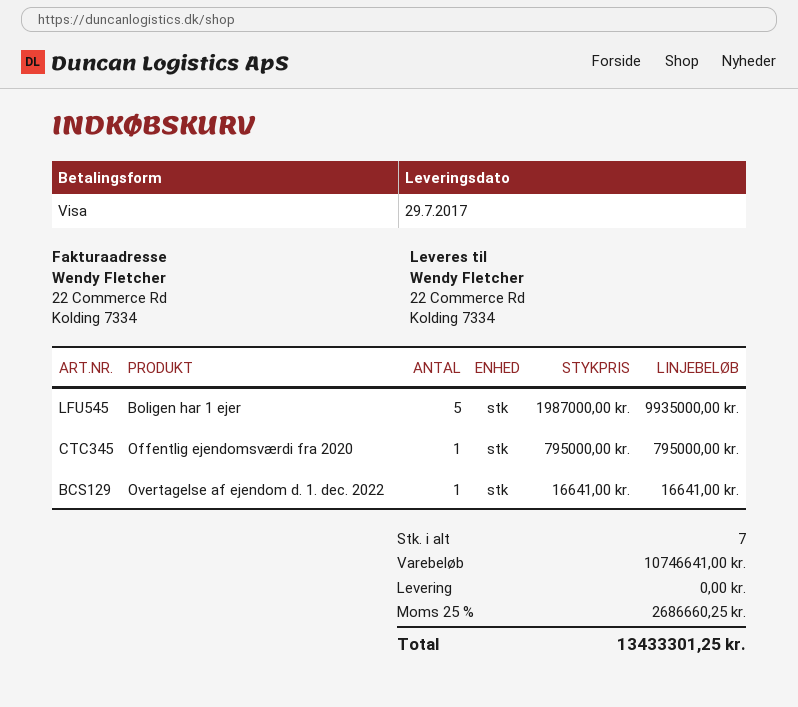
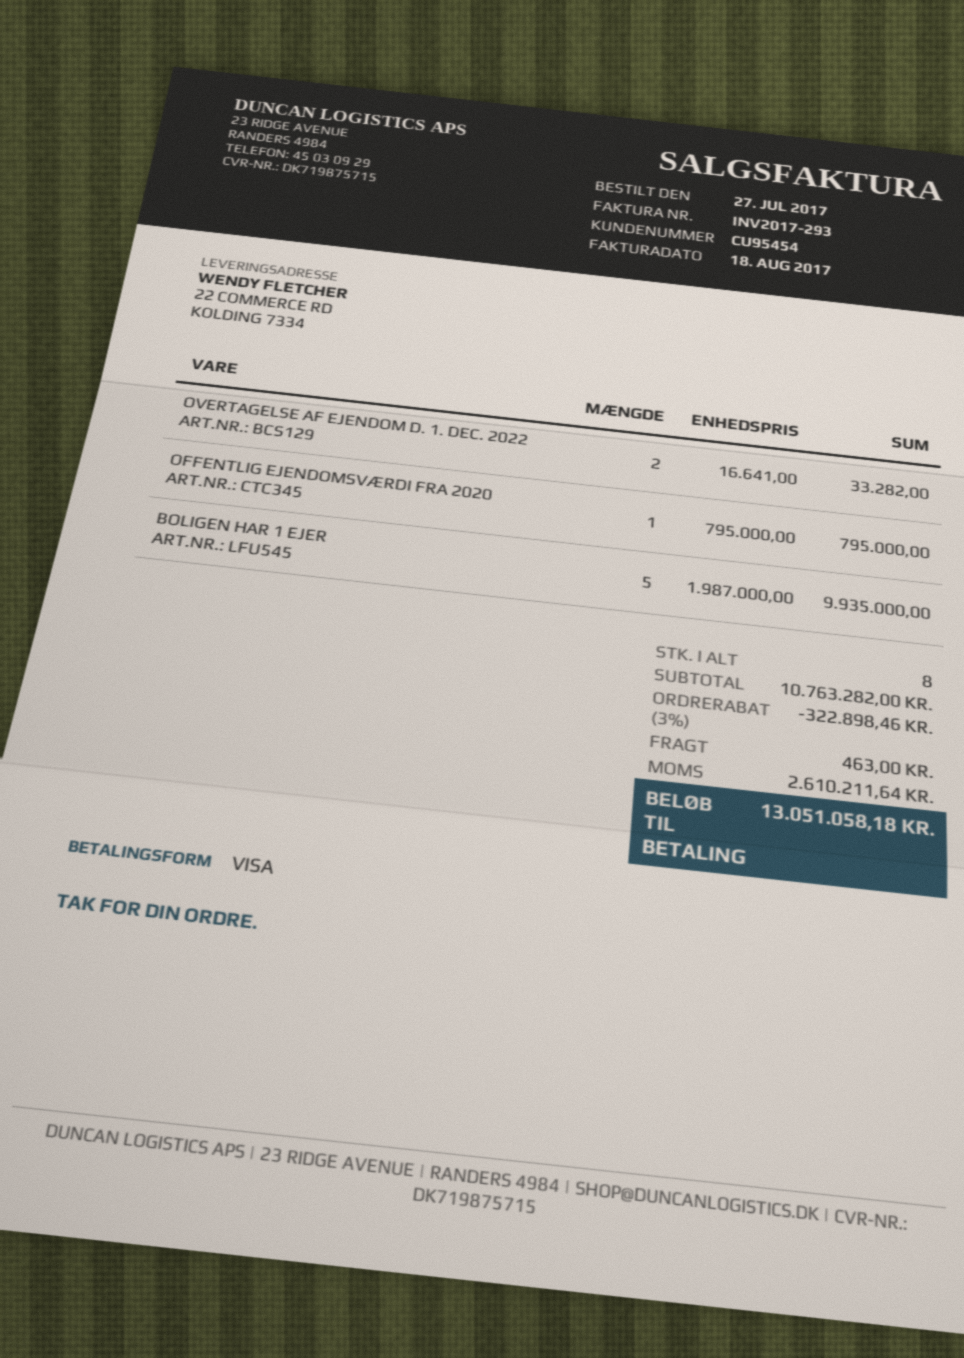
Overtagelse af ejendom d. 1. dec. 2022: 1 x 16641.00 = 16641.00 -> 2 x 16641.00 = 33282.00
total quantity: 7 -> 8
subtotal: 10746641.00 -> 10763282.00
discount: none -> 3% = 322898.46
shipping: 0.00 -> 463.00
tax: 2686660.25 -> 2610211.64
total: 13433301.25 -> 13051058.18

